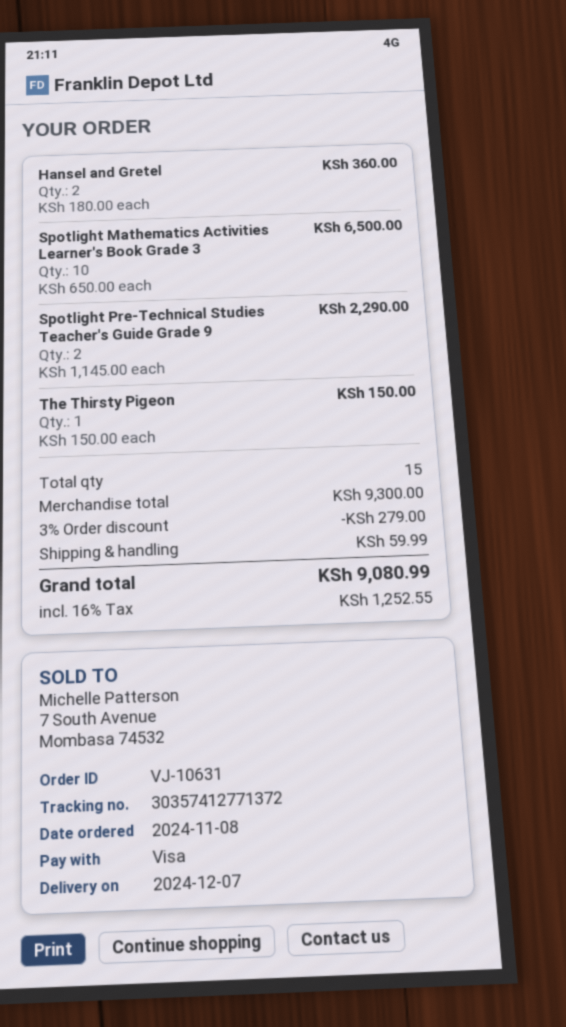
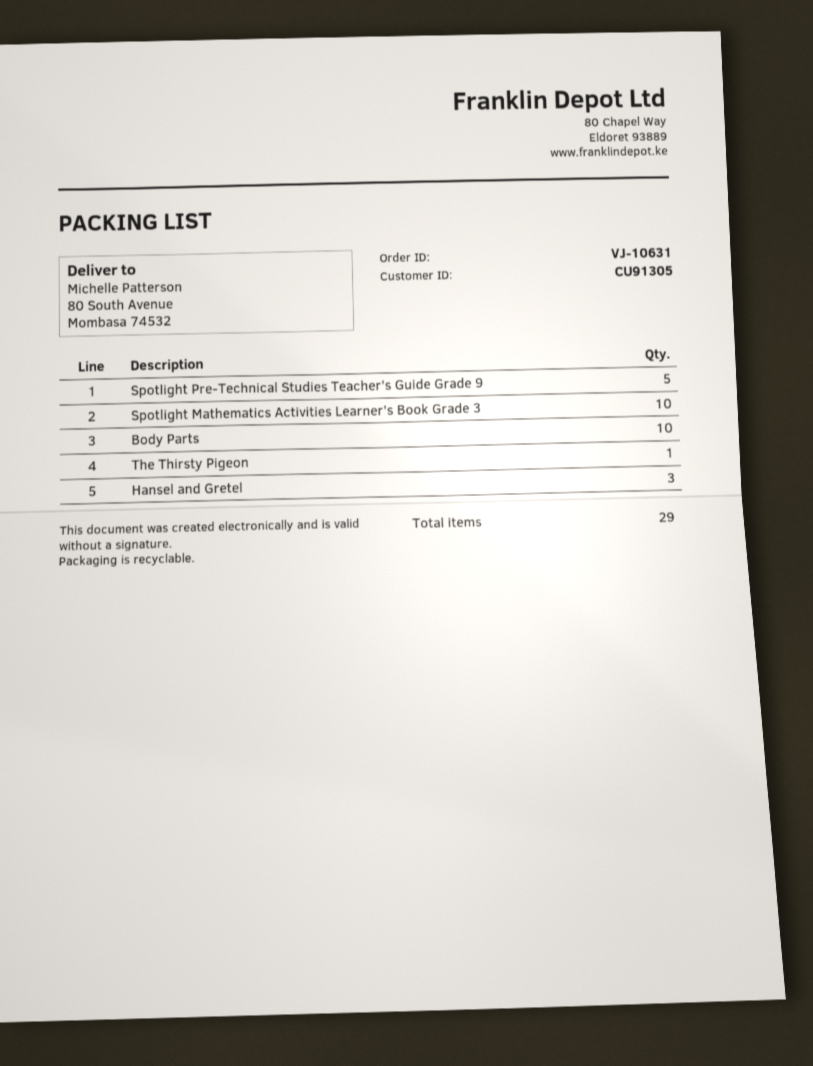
Hansel and Gretel: 2 -> 3
Spotlight Pre-Technical Studies Teacher's Guide Grade 9: 2 -> 5
Body Parts: none -> 10
total quantity: 15 -> 29

